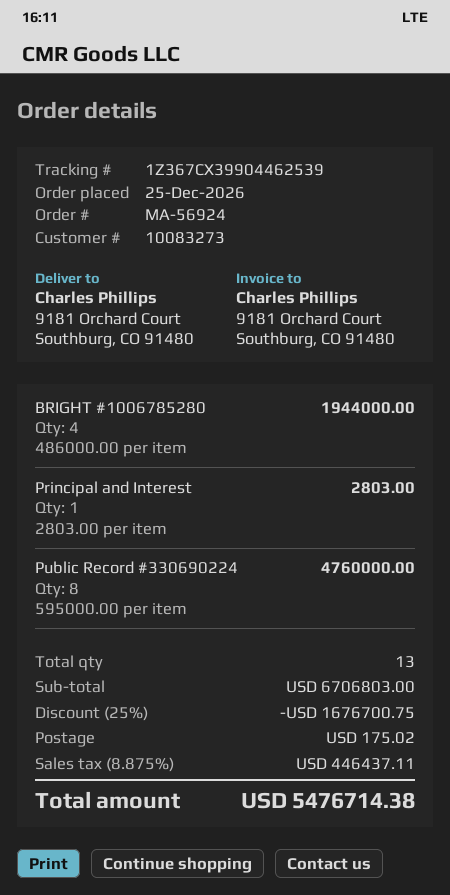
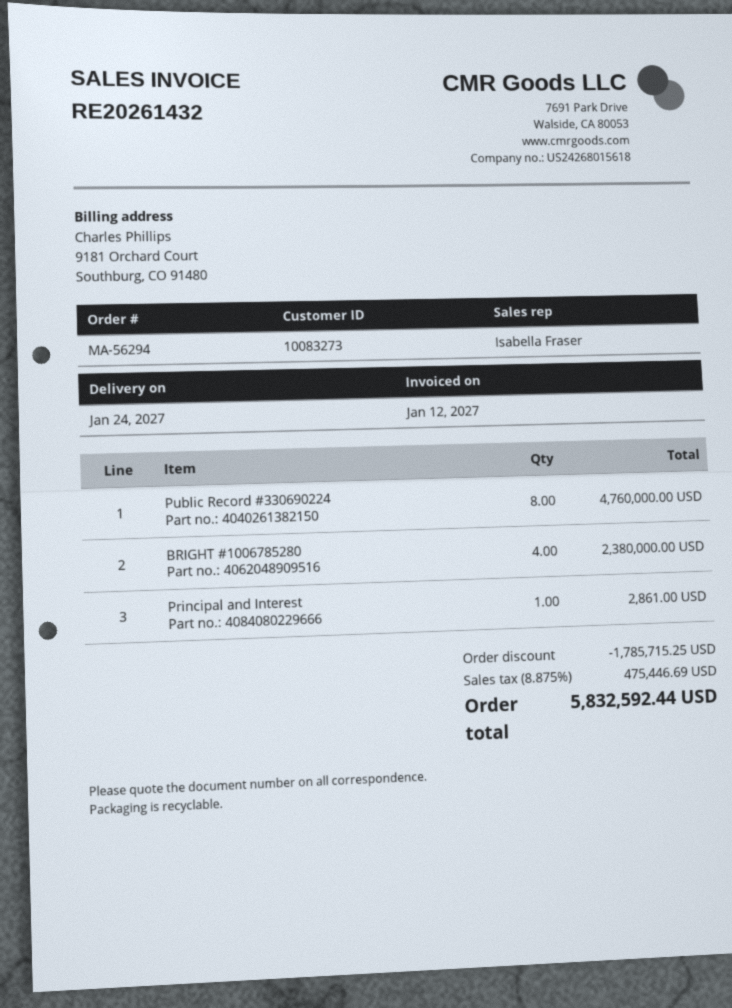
order number: MA-56924 -> MA-56294
BRIGHT #1006785280: 4 for 1944000.00 -> 4 for 2380000.00
Principal and Interest: 1 for 2803.00 -> 1 for 2861.00
discount: 1676700.75 -> 1785715.25
shipping: 175.02 -> none
tax: 8.875% = 446437.11 -> 8.875% = 475446.69
total: 5476714.38 -> 5832592.44

